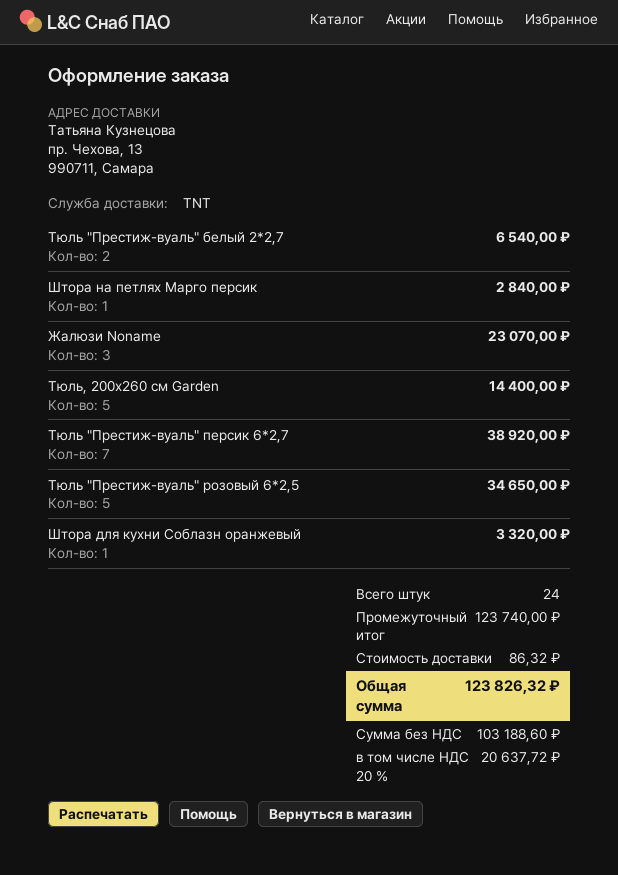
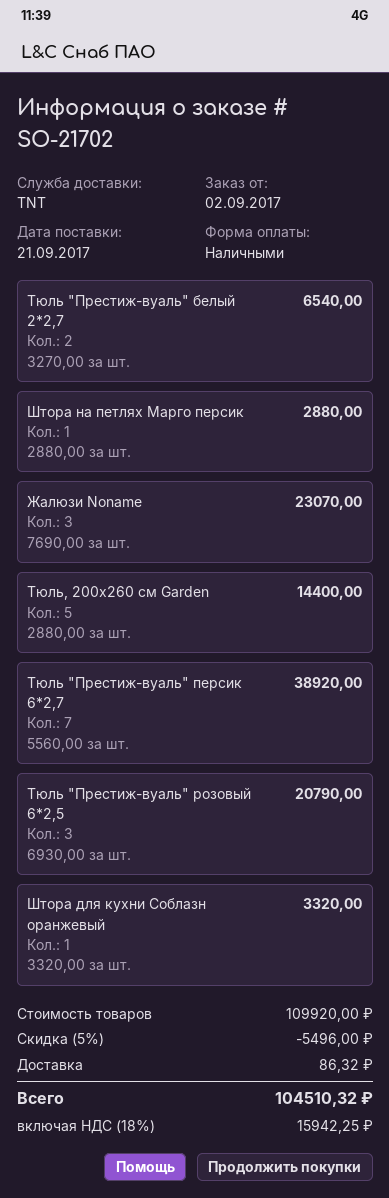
Штора на петлях Марго персик: 1 for 2840.00 -> 1 for 2880.00
Тюль "Престиж-вуаль" розовый 6*2,5: 5 for 34650.00 -> 3 for 20790.00
subtotal: 123740.00 -> 109920.00
discount: none -> 5% = 5496.00
tax: 20% = 20637.72 -> 18% = 15942.25
total: 123826.32 -> 104510.32

